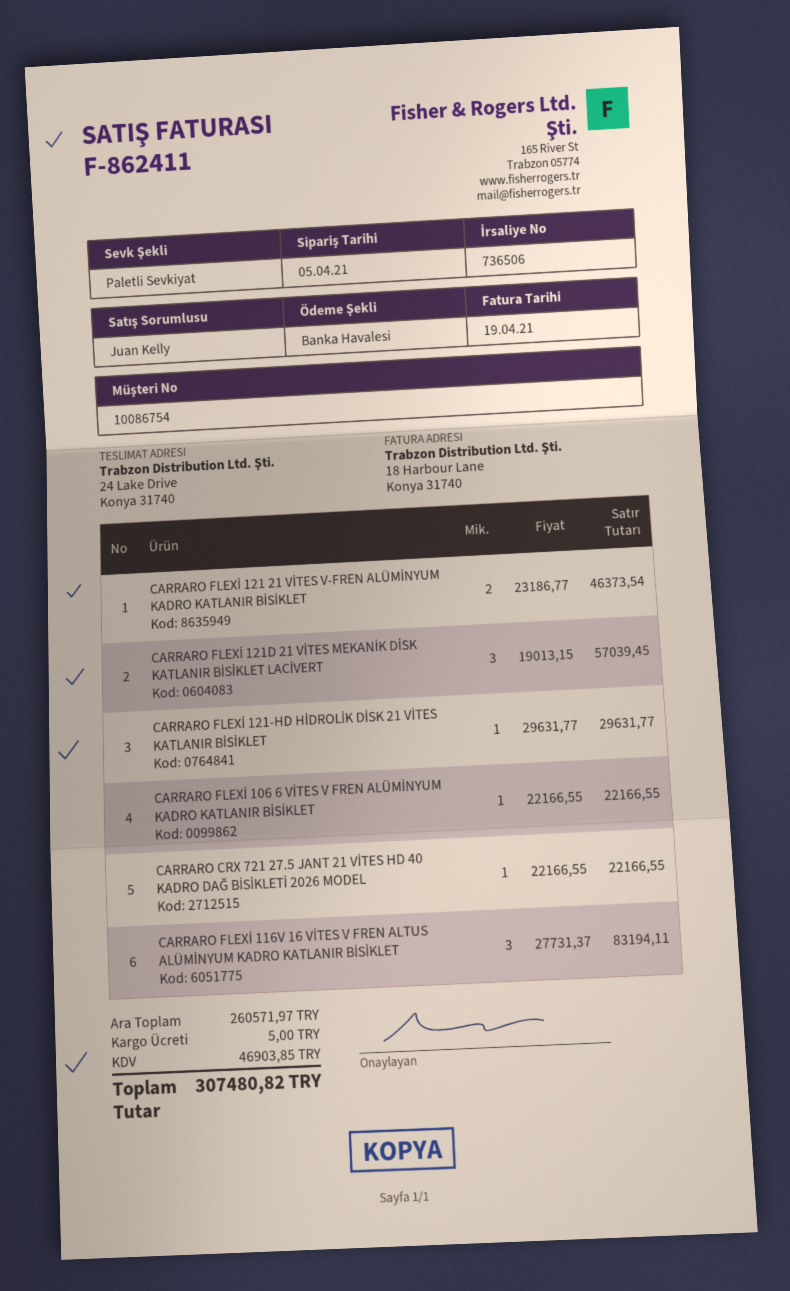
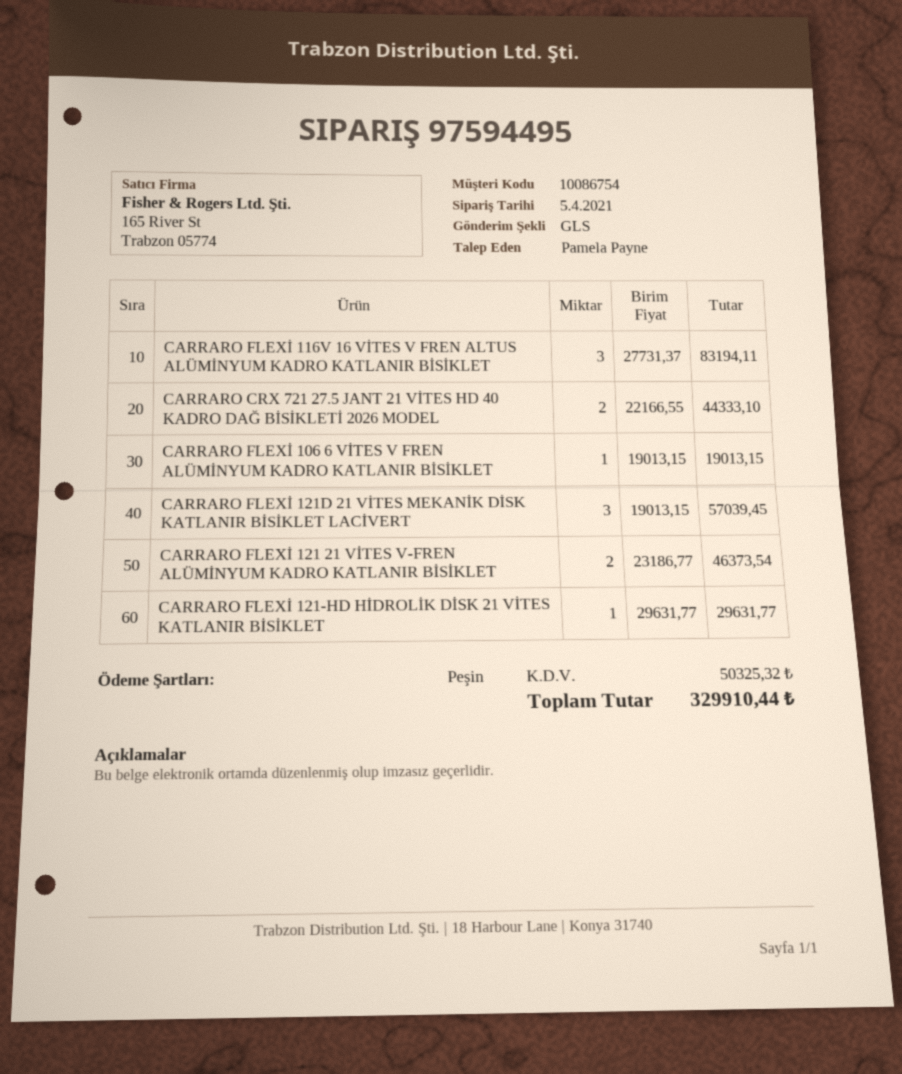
shipping method: pallet freight -> GLS
CARRARO FLEXİ 106 6 VİTES V FREN ALÜMİNYUM KADRO KATLANIR BİSİKLET: 1 x 22166.55 = 22166.55 -> 1 x 19013.15 = 19013.15
CARRARO CRX 721 27.5 JANT 21 VİTES HD 40 KADRO DAĞ BİSİKLETİ 2026 MODEL: 1 x 22166.55 = 22166.55 -> 2 x 22166.55 = 44333.10
shipping: 5.00 -> none
tax: 46903.85 -> 50325.32
total: 307480.82 -> 329910.44

